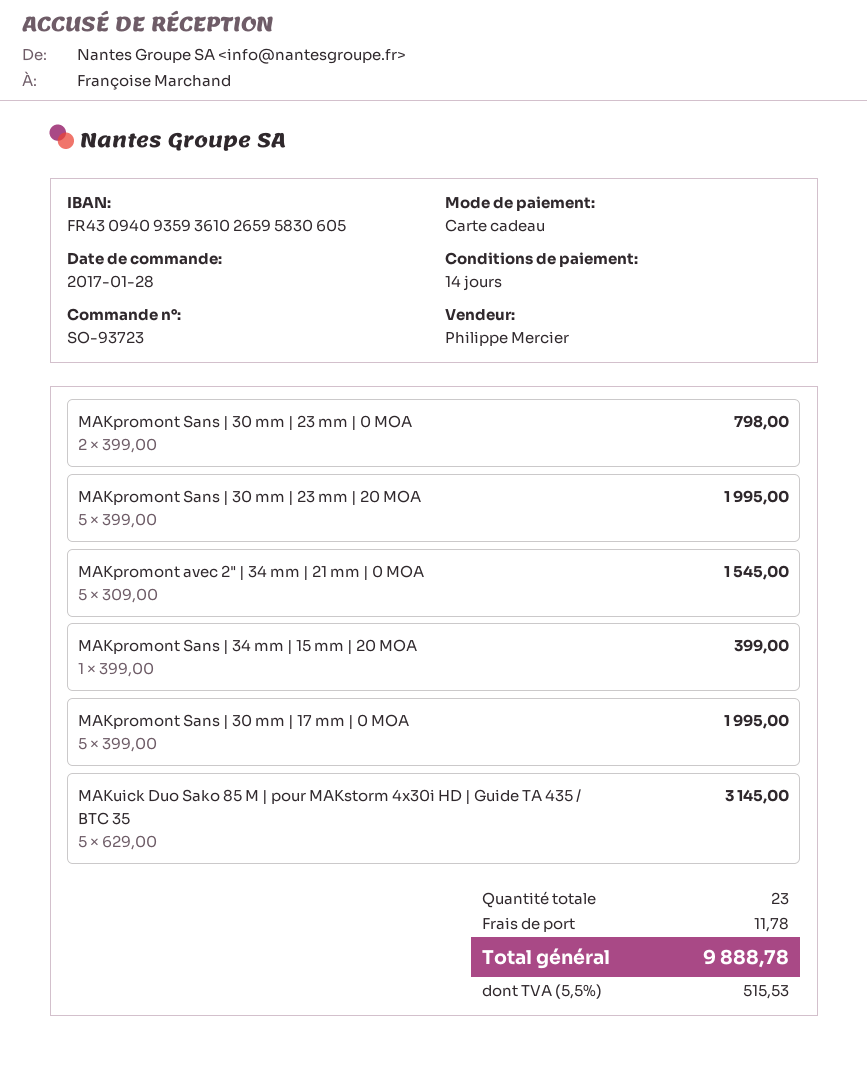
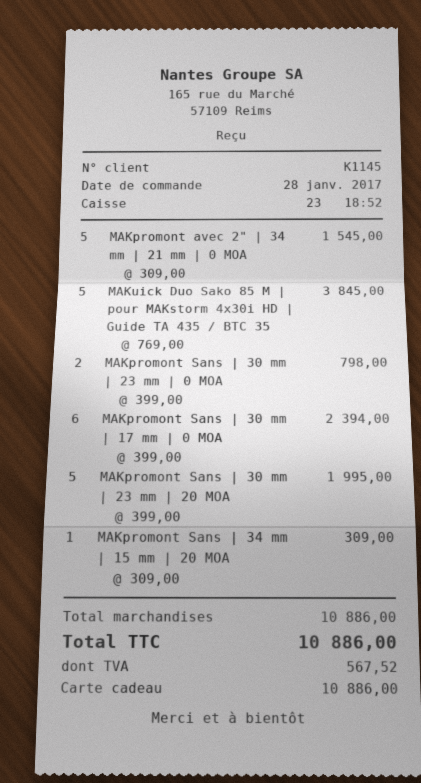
MAKpromont Sans | 34 mm | 15 mm | 20 MOA: 1 x 399.00 = 399.00 -> 1 x 309.00 = 309.00
MAKpromont Sans | 30 mm | 17 mm | 0 MOA: 5 x 399.00 = 1995.00 -> 6 x 399.00 = 2394.00
MAKuick Duo Sako 85 M | pour MAKstorm 4x30i HD | Guide TA 435 / BTC 35: 5 x 629.00 = 3145.00 -> 5 x 769.00 = 3845.00
shipping: 11.78 -> none
tax: 515.53 -> 567.52
total: 9888.78 -> 10886.00

